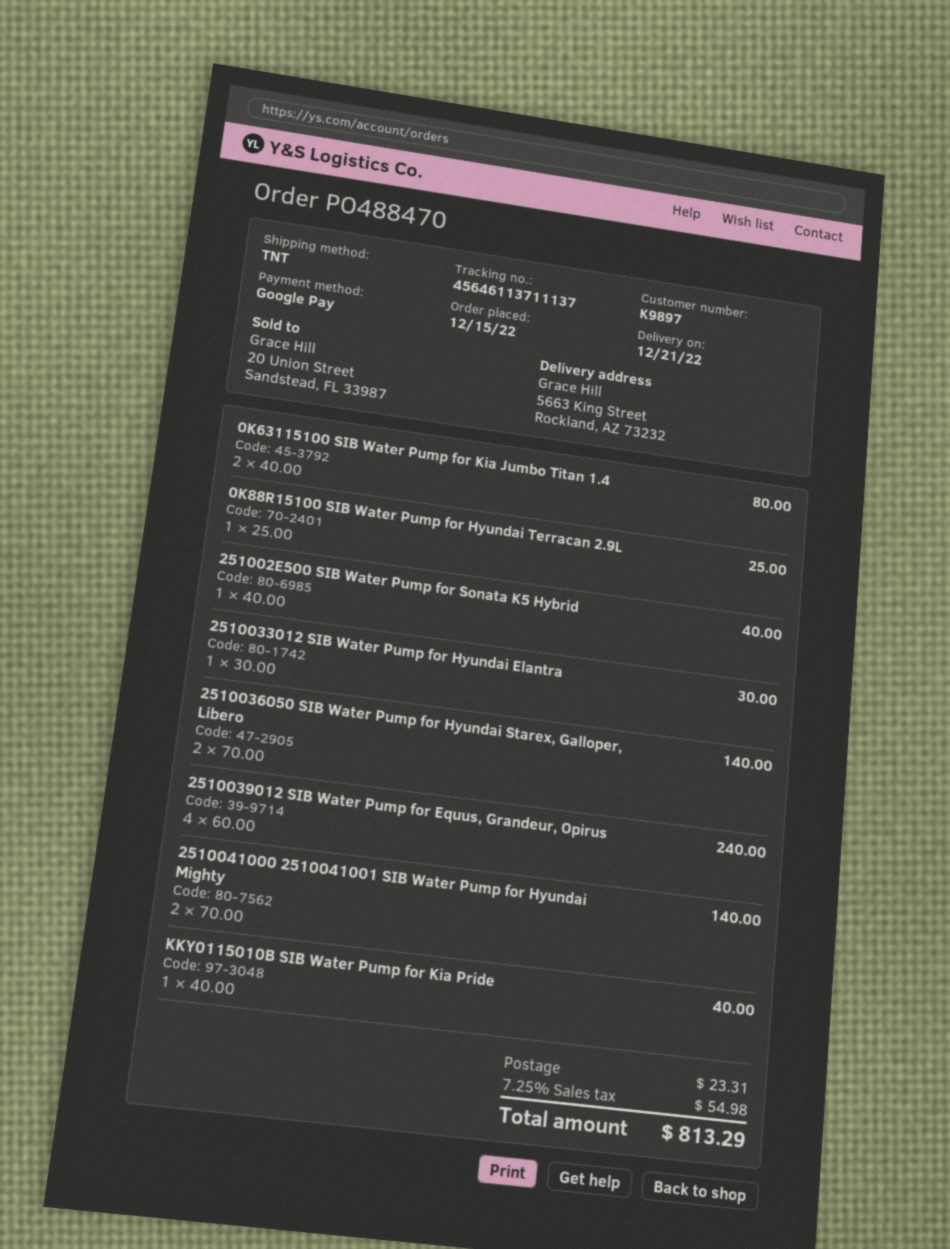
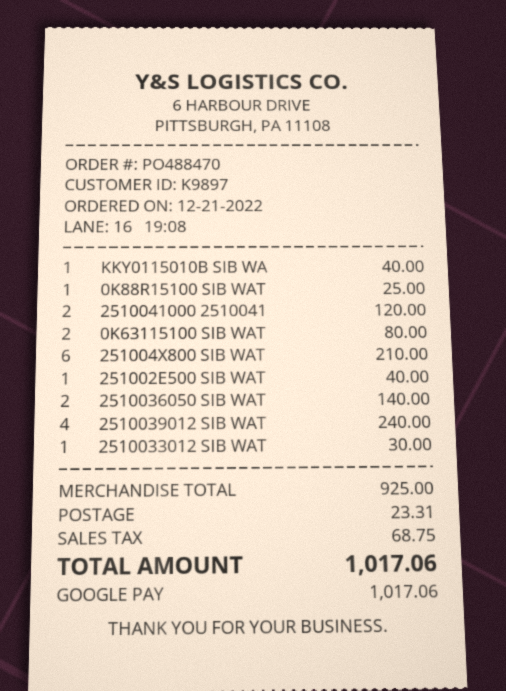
order date: 2022-12-15 -> 2022-12-21
2510041000 2510041001 SIB Water Pump for Hyundai Mighty: 2 for 140.00 -> 2 for 120.00
251004X800 SIB WAT: none -> 6 for 210.00
tax: 54.98 -> 68.75
total: 813.29 -> 1017.06

